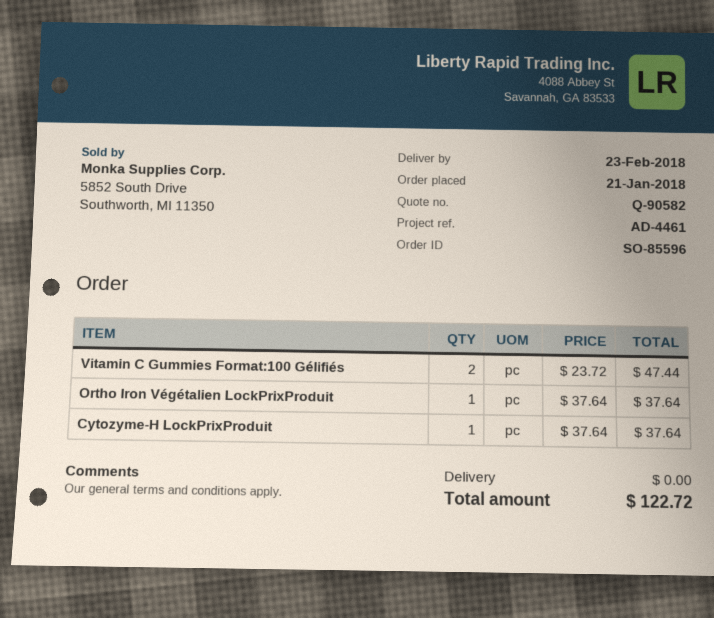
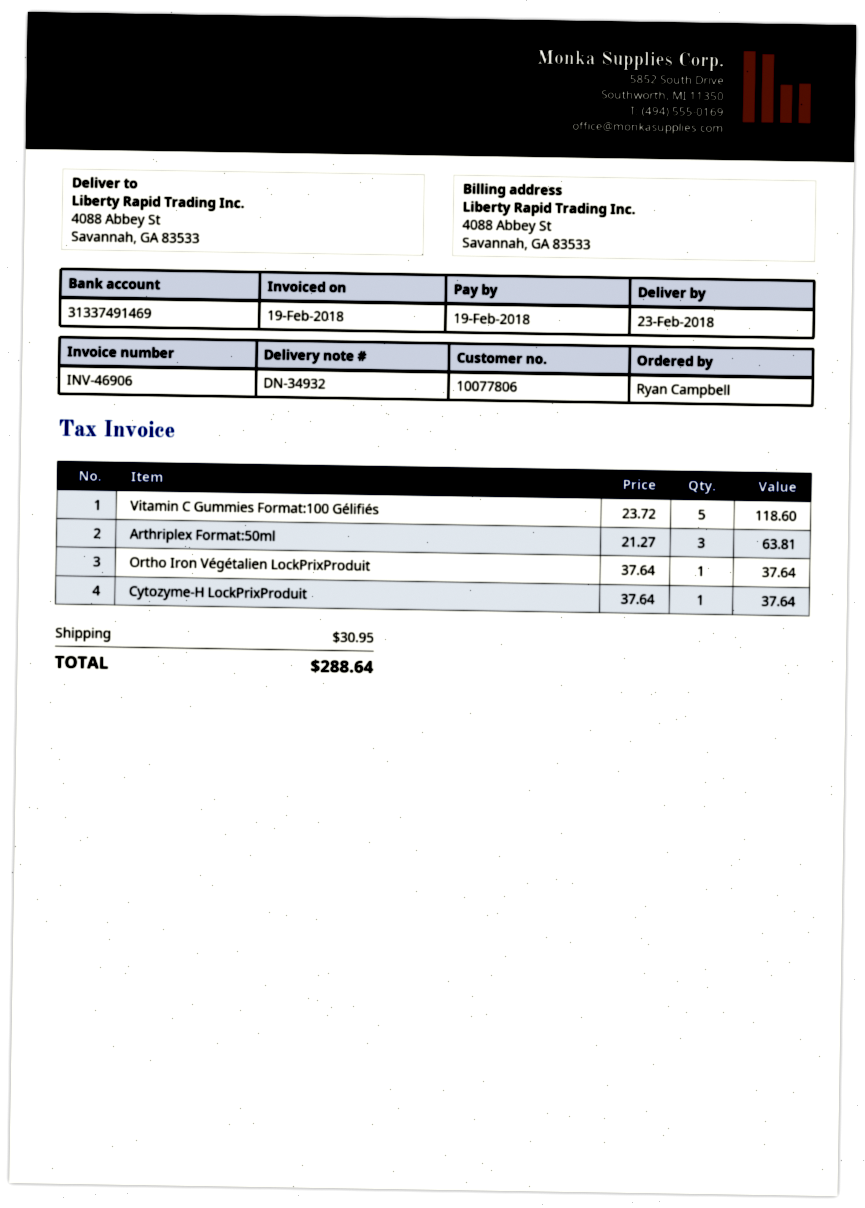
Vitamin C Gummies Format:100 Gélifiés: 2 x 23.72 = 47.44 -> 5 x 23.72 = 118.60
Arthriplex Format:50ml: none -> 3 x 21.27 = 63.81
shipping: 0.00 -> 30.95
total: 122.72 -> 288.64

